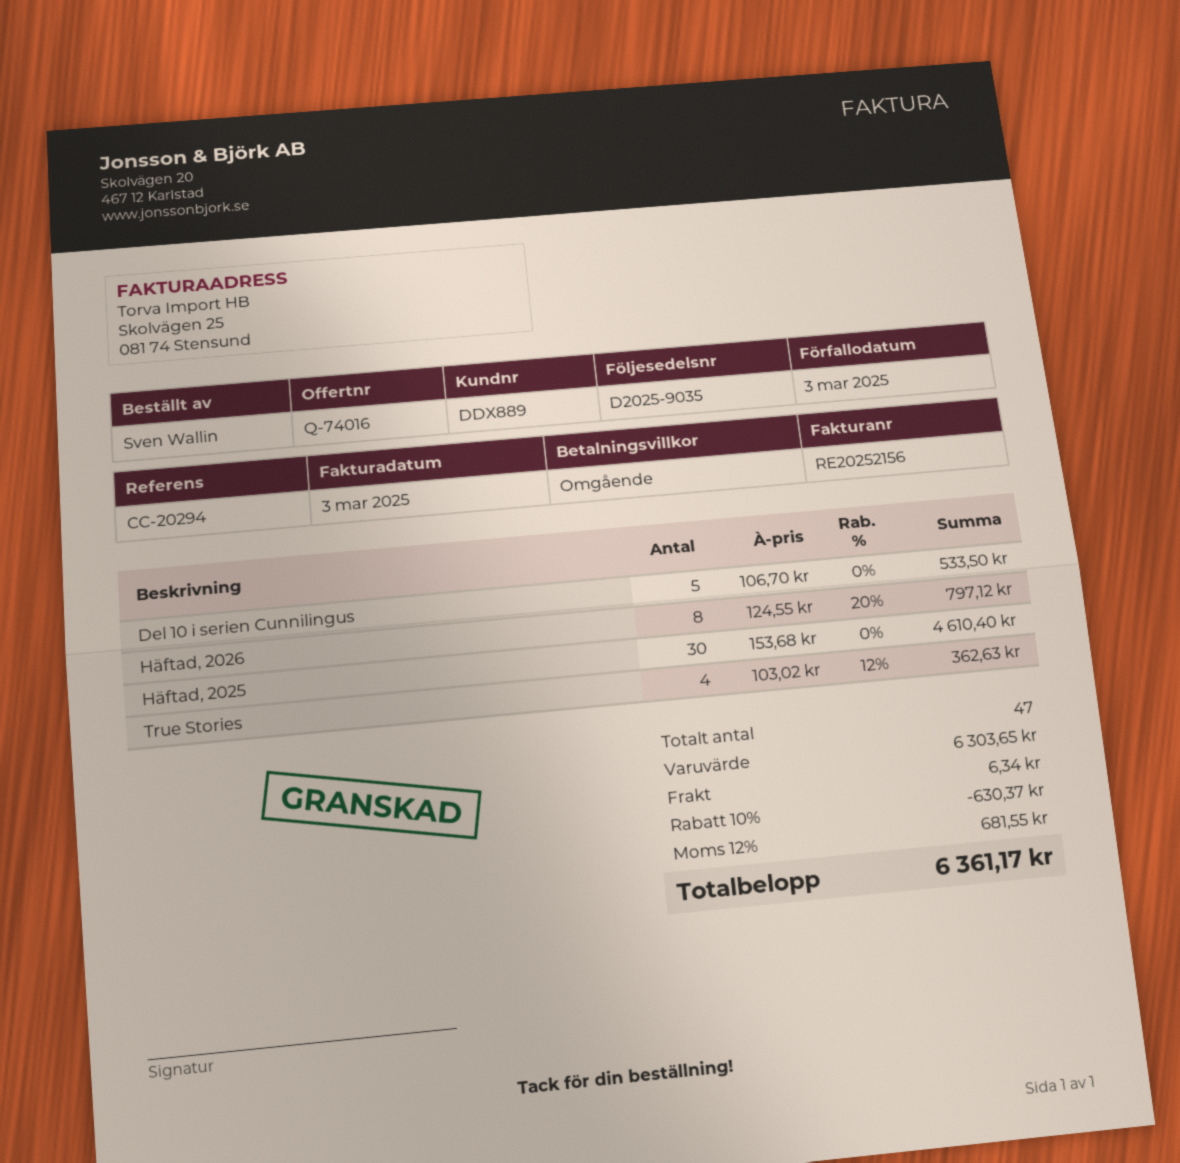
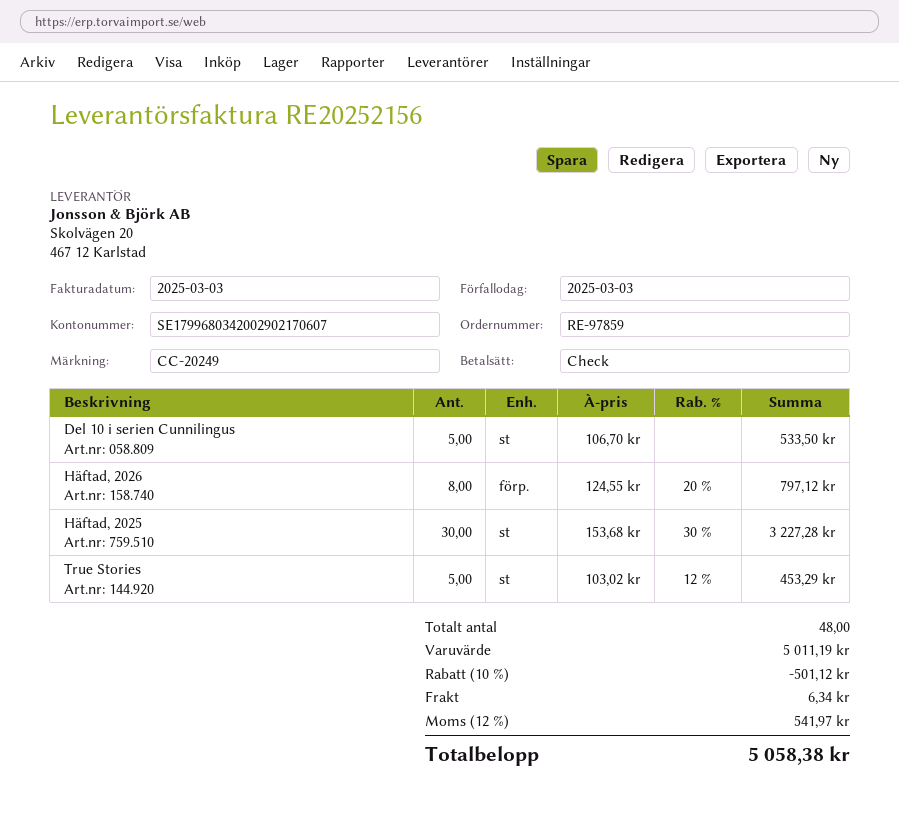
reference: CC-20294 -> CC-20249
Häftad, 2025: 30 x 153.68 = 4610.40 -> 30 x 153.68 - 30% = 3227.28
True Stories: 4 x 103.02 - 12% = 362.63 -> 5 x 103.02 - 12% = 453.29
total quantity: 47 -> 48
subtotal: 6303.65 -> 5011.19
discount: 10% = 630.37 -> 10% = 501.12
tax: 12% = 681.55 -> 12% = 541.97
total: 6361.17 -> 5058.38

